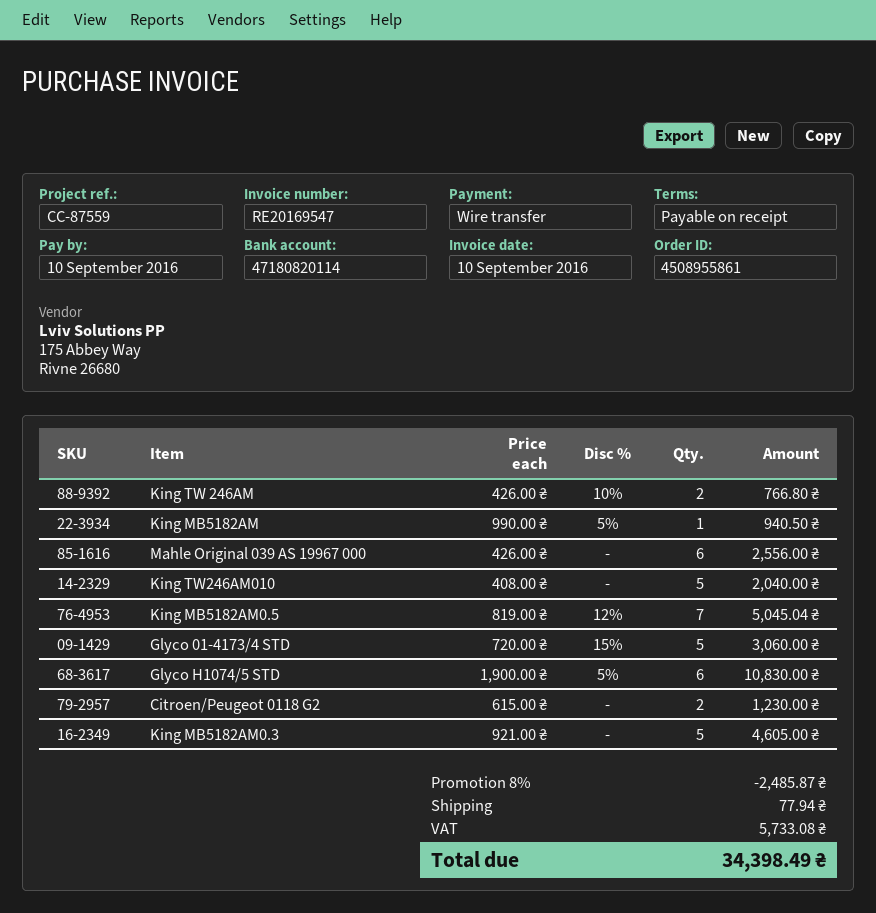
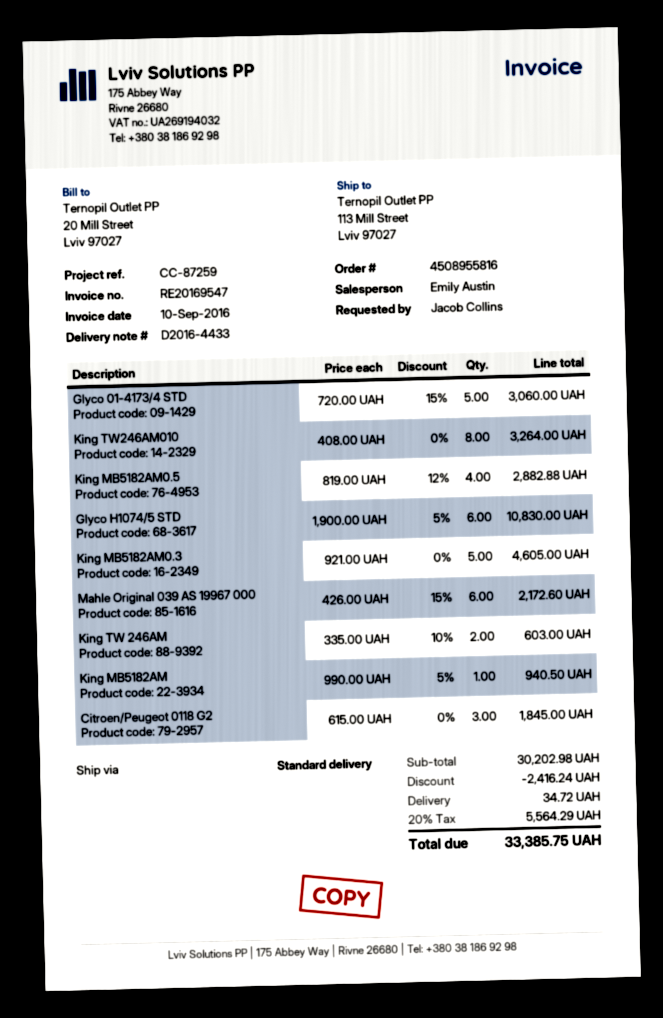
order number: 4508955861 -> 4508955816
reference: CC-87559 -> CC-87259
King TW 246AM: 2 x 426.00 - 10% = 766.80 -> 2 x 335.00 - 10% = 603.00
Mahle Original 039 AS 19967 000: 6 x 426.00 = 2556.00 -> 6 x 426.00 - 15% = 2172.60
King TW246AM010: 5 x 408.00 = 2040.00 -> 8 x 408.00 = 3264.00
King MB5182AM0.5: 7 x 819.00 - 12% = 5045.04 -> 4 x 819.00 - 12% = 2882.88
Citroen/Peugeot 0118 G2: 2 x 615.00 = 1230.00 -> 3 x 615.00 = 1845.00
discount: 2485.87 -> 2416.24
shipping: 77.94 -> 34.72
tax: 5733.08 -> 5564.29
total: 34398.49 -> 33385.75

